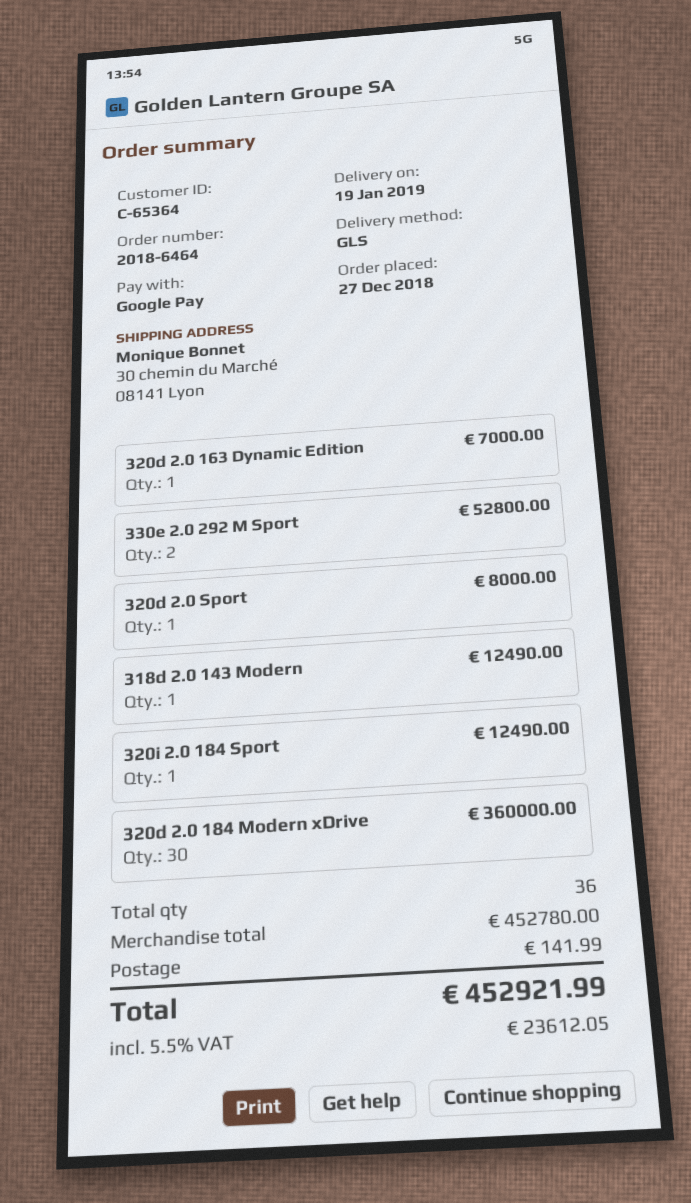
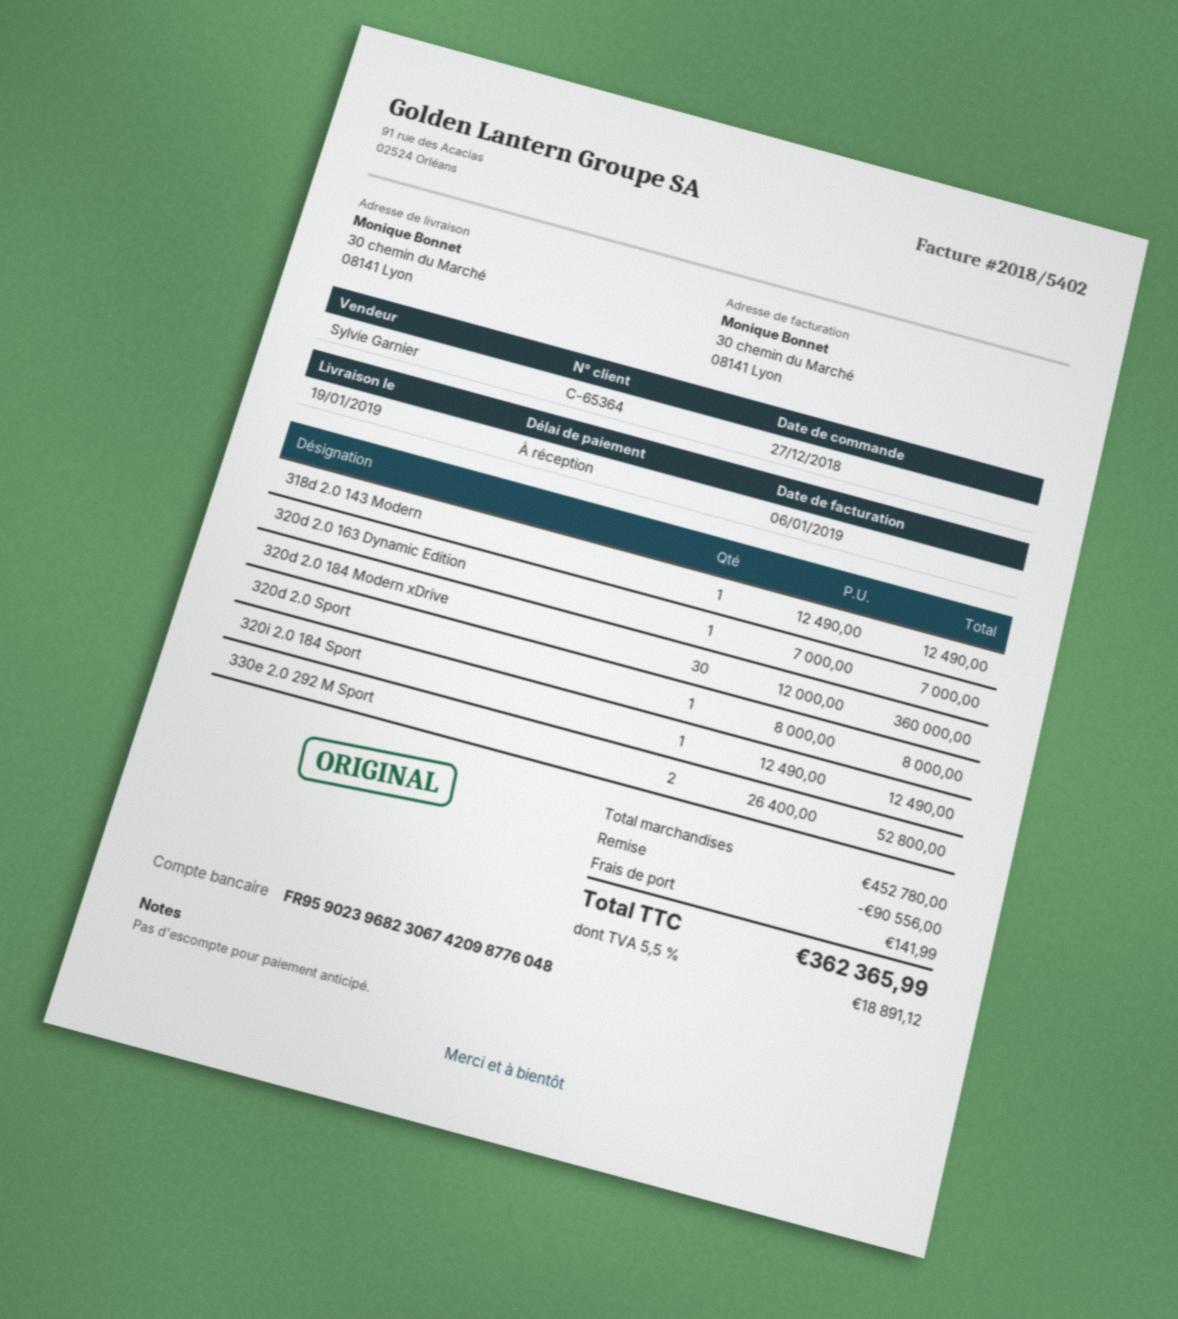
discount: none -> 90556.00
tax: 5.5% = 23612.05 -> 5.5% = 18891.12
total: 452921.99 -> 362365.99

